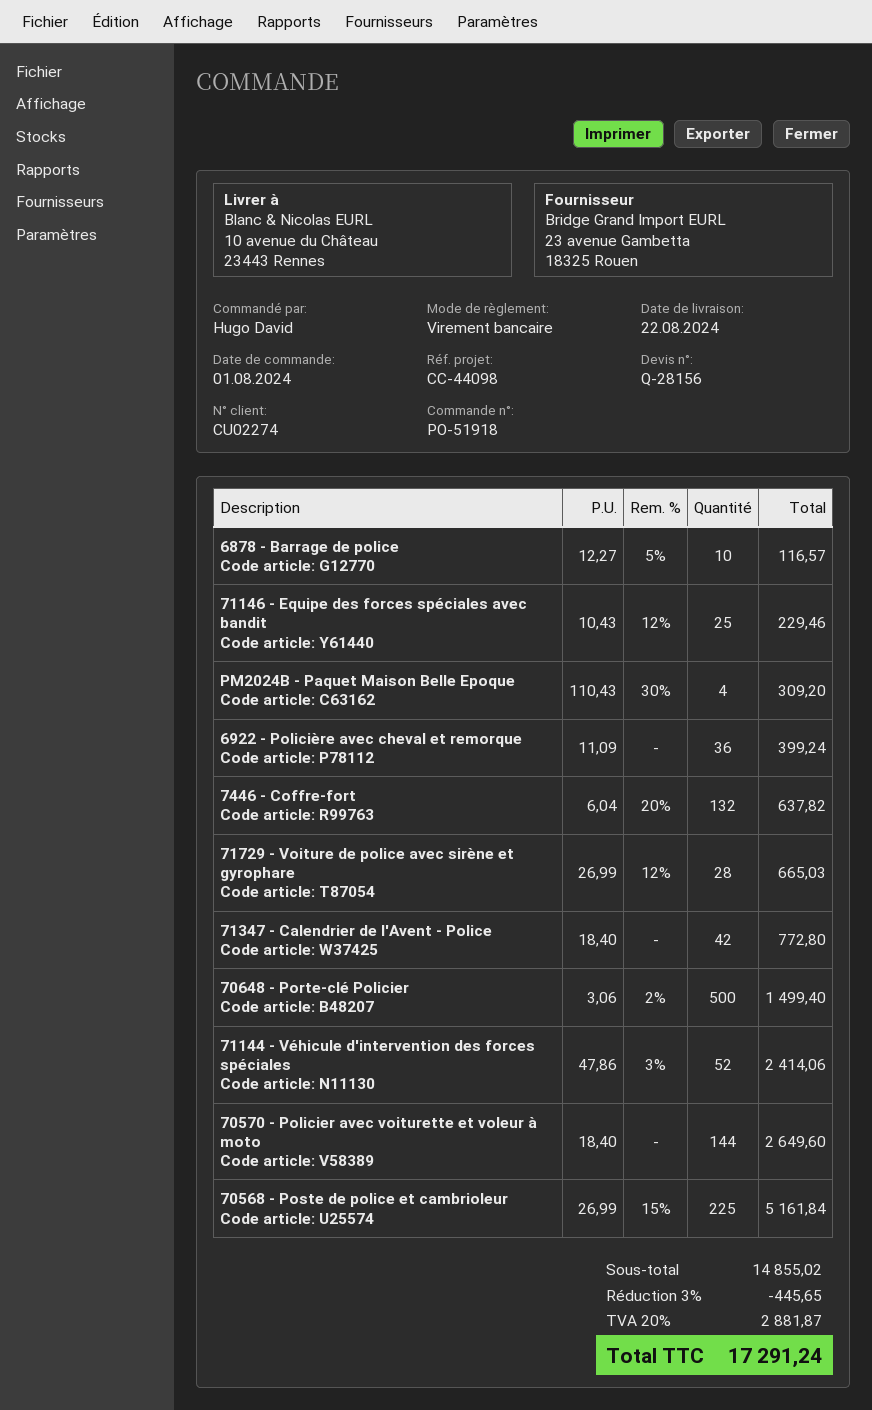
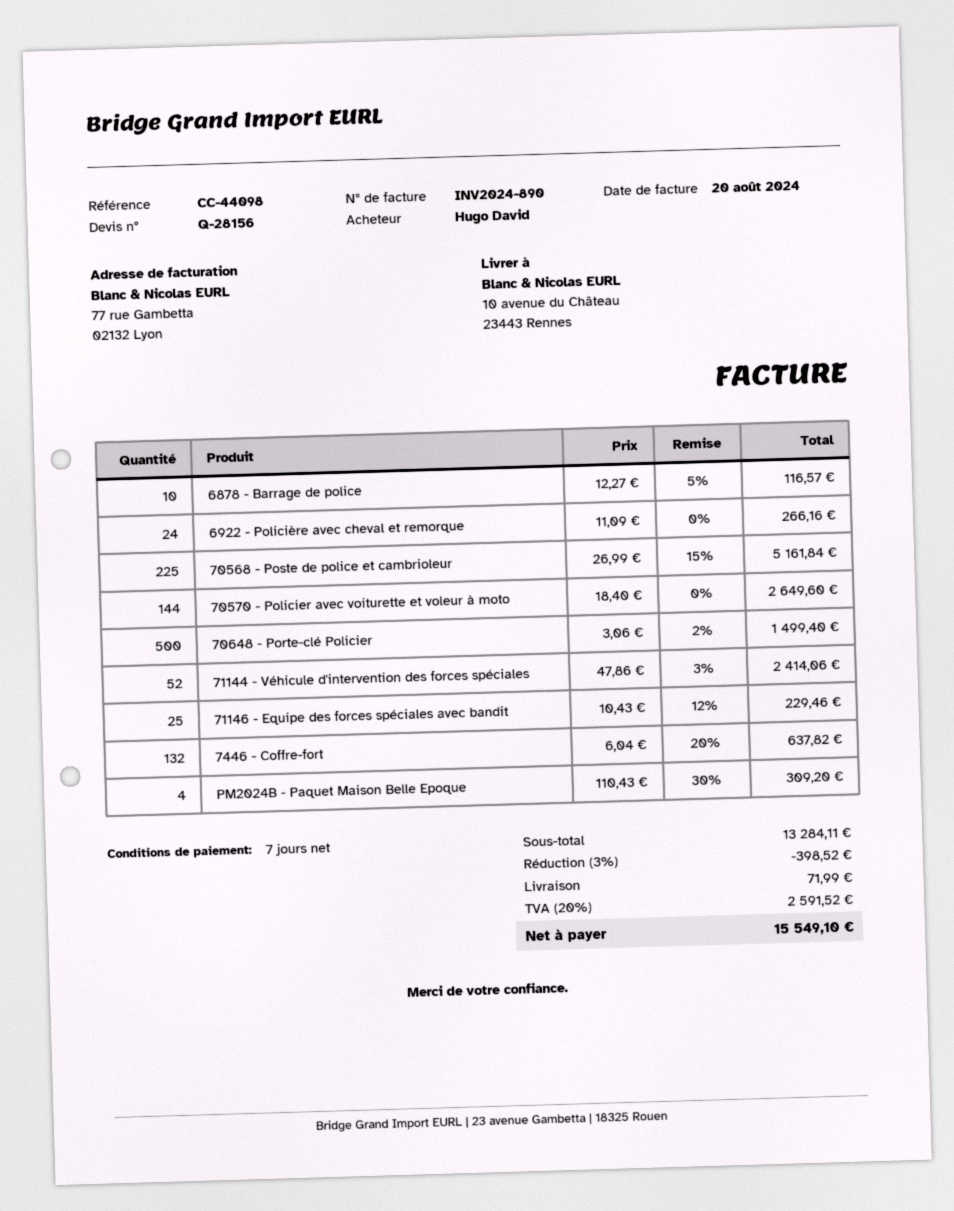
6922 - Policière avec cheval et remorque: 36 x 11.09 = 399.24 -> 24 x 11.09 = 266.16
71729 - Voiture de police avec sirène et gyrophare: 28 x 26.99 - 12% = 665.03 -> none
71347 - Calendrier de l'Avent - Police: 42 x 18.40 = 772.80 -> none
subtotal: 14855.02 -> 13284.11
discount: 3% = 445.65 -> 3% = 398.52
shipping: none -> 71.99
tax: 20% = 2881.87 -> 20% = 2591.52
total: 17291.24 -> 15549.10

